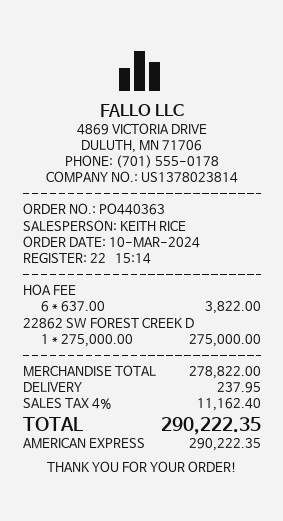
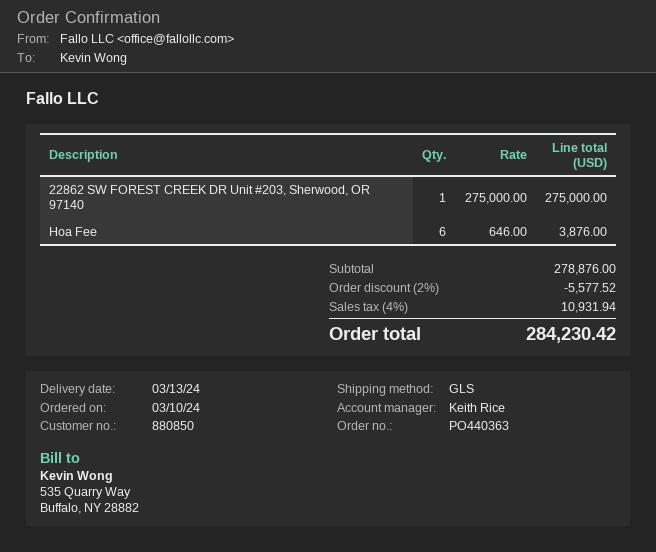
HOA FEE: 6 x 637.00 = 3822.00 -> 6 x 646.00 = 3876.00
subtotal: 278822.00 -> 278876.00
discount: none -> 2% = 5577.52
shipping: 237.95 -> none
tax: 4% = 11162.40 -> 4% = 10931.94
total: 290222.35 -> 284230.42

